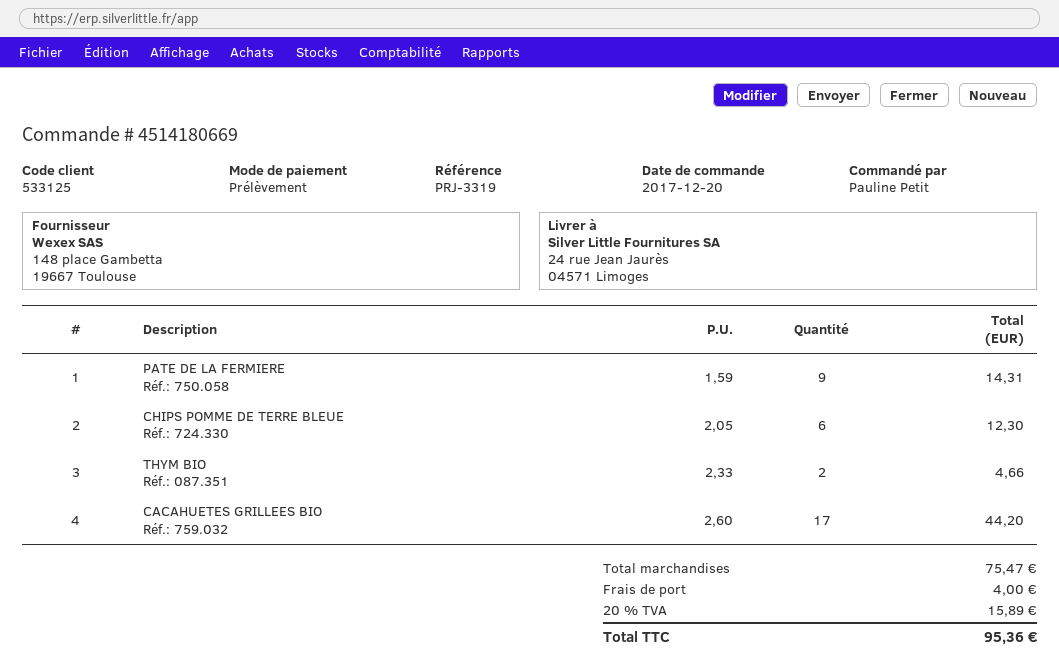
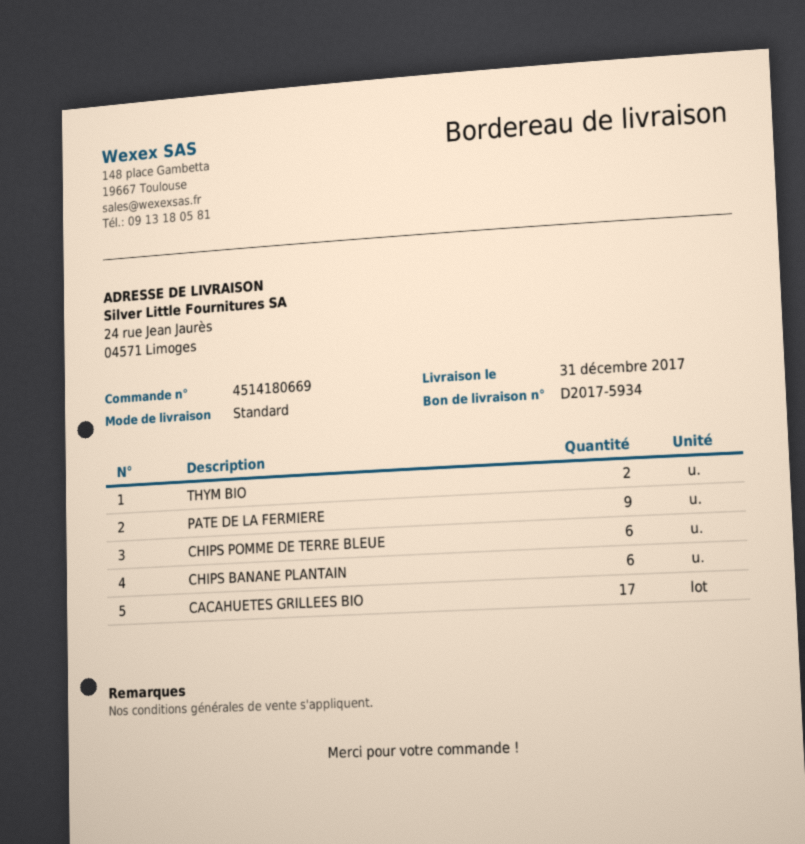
CHIPS BANANE PLANTAIN: none -> 6

